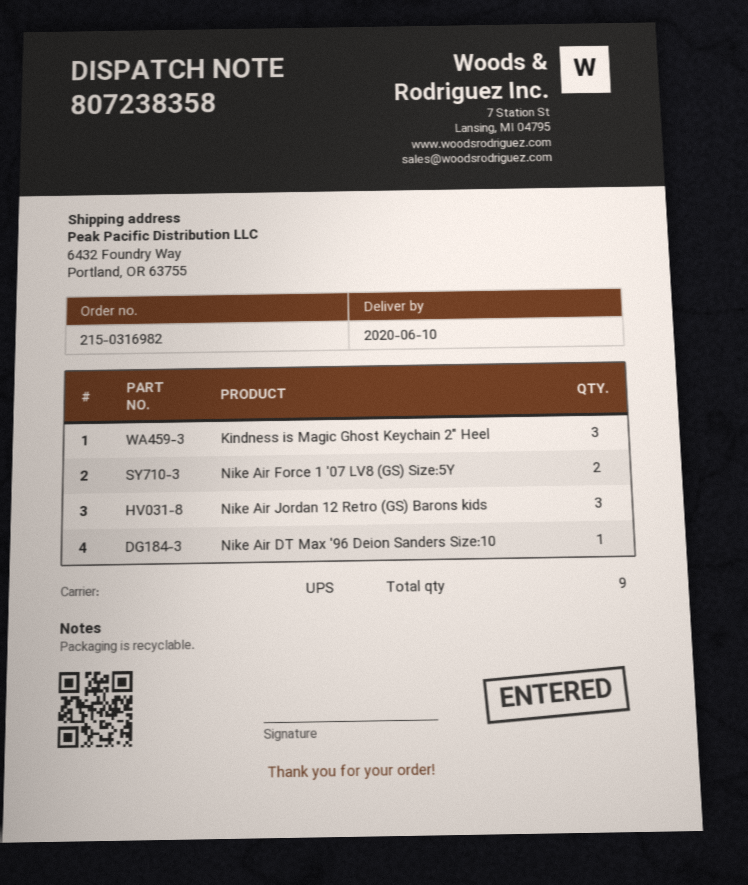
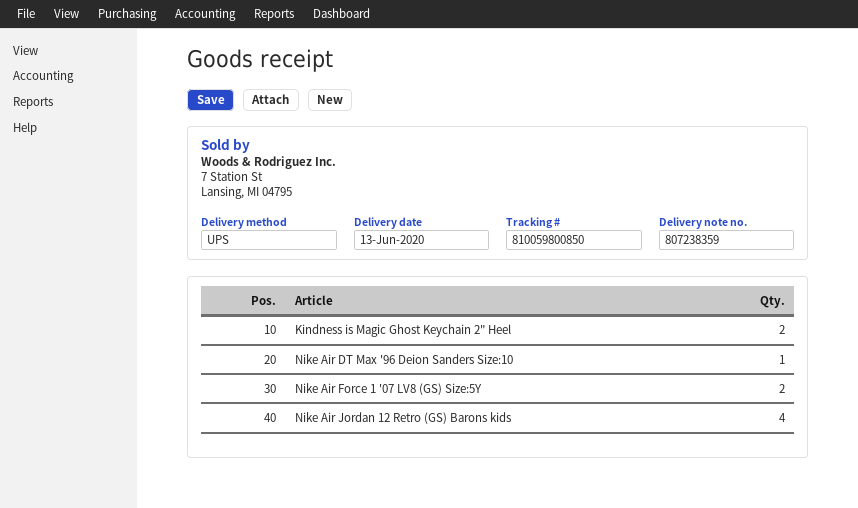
delivery note number: 807238358 -> 807238359
delivery date: 2020-06-10 -> 2020-06-13
Kindness is Magic Ghost Keychain 2" Heel: 3 -> 2
Nike Air Jordan 12 Retro (GS) Barons kids: 3 -> 4

